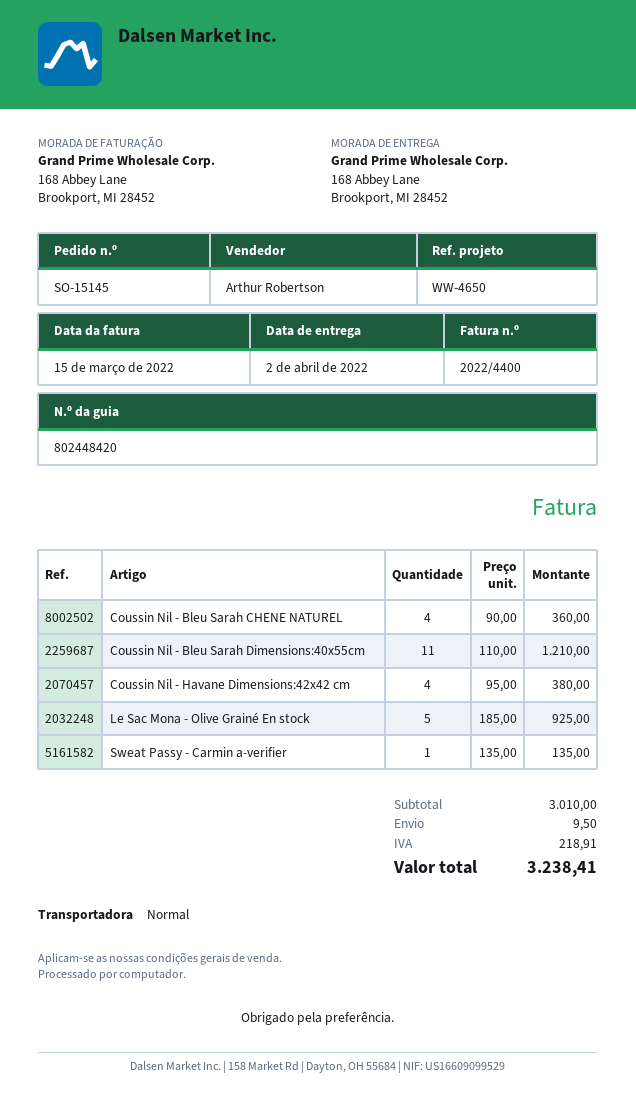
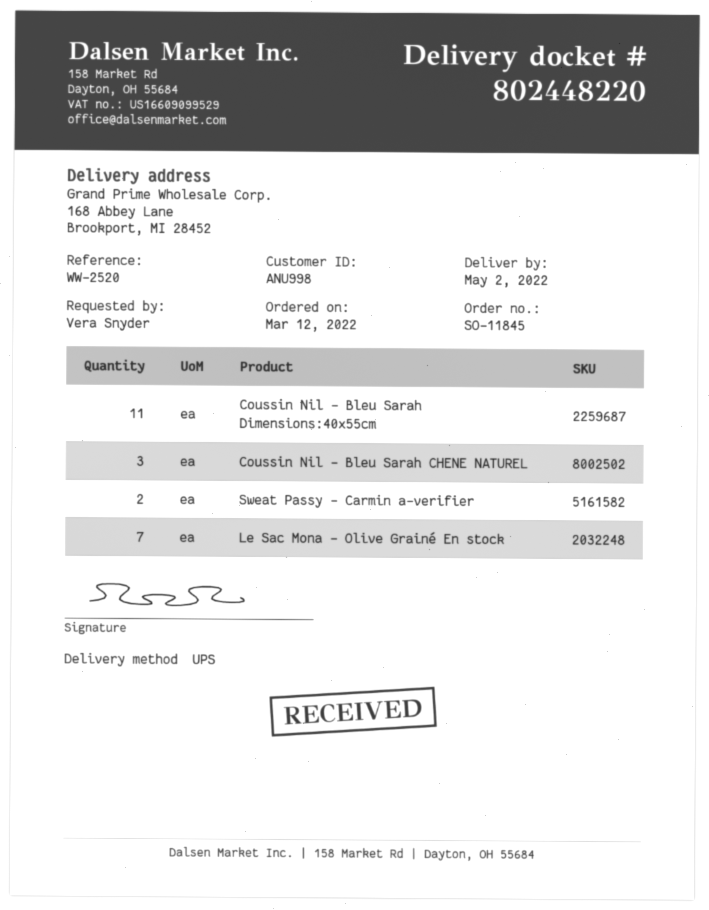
order number: SO-15145 -> SO-11845
delivery note number: 802448420 -> 802448220
delivery date: 2022-04-02 -> 2022-05-02
reference: WW-4650 -> WW-2520
shipping method: standard -> UPS
Coussin Nil - Bleu Sarah CHENE NATUREL: 4 -> 3
Coussin Nil - Havane Dimensions:42x42 cm: 4 -> none
Le Sac Mona - Olive Grainé En stock: 5 -> 7
Sweat Passy - Carmin a-verifier: 1 -> 2

